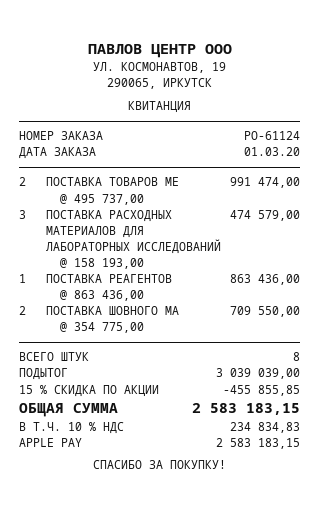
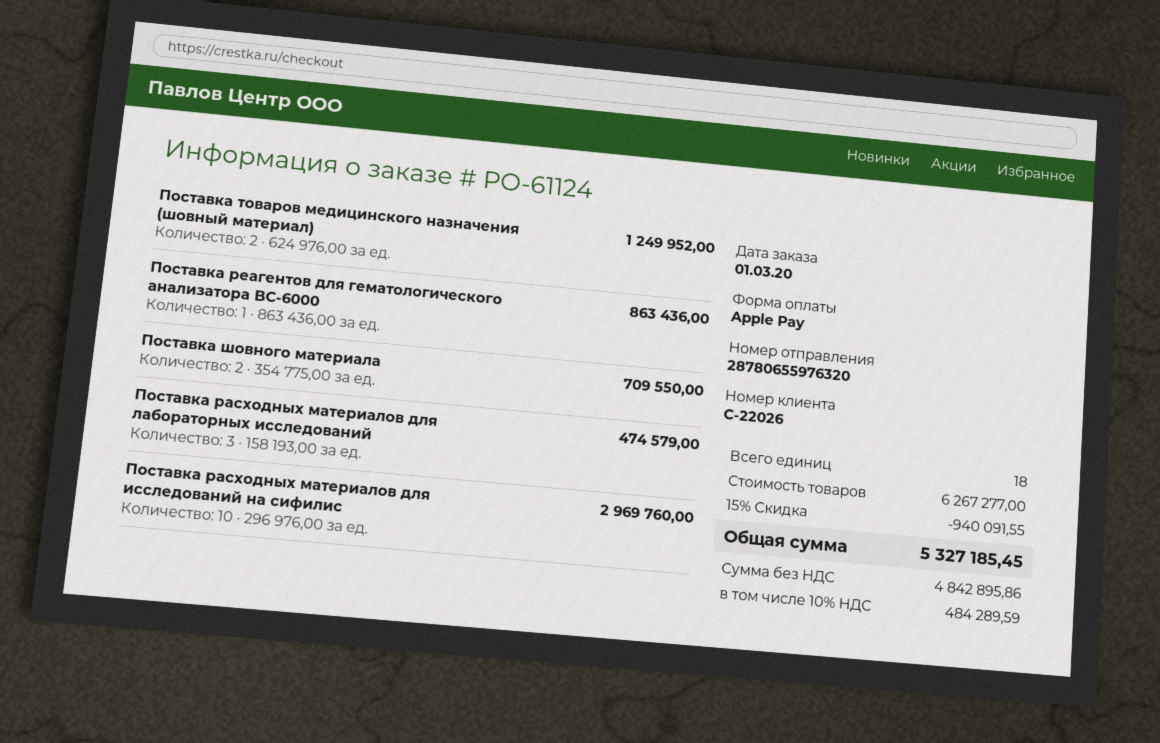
ПОСТАВКА ТОВАРОВ МЕ: 2 x 495737.00 = 991474.00 -> 2 x 624976.00 = 1249952.00
Поставка расходных материалов для исследований на сифилис: none -> 10 x 296976.00 = 2969760.00
total quantity: 8 -> 18
subtotal: 3039039.00 -> 6267277.00
discount: 15% = 455855.85 -> 15% = 940091.55
tax: 10% = 234834.83 -> 10% = 484289.59
total: 2583183.15 -> 5327185.45

